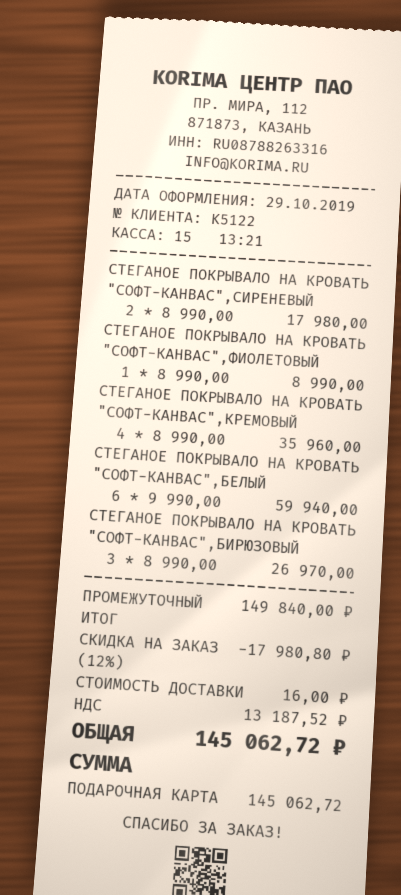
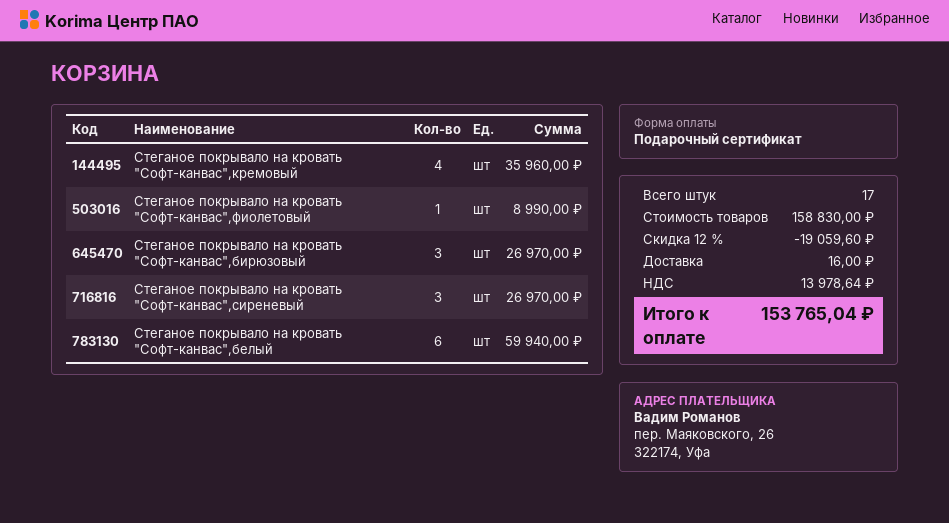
СТЕГАНОЕ ПОКРЫВАЛО НА КРОВАТЬ "СОФТ-КАНВАС",СИРЕНЕВЫЙ: 2 for 17980.00 -> 3 for 26970.00
subtotal: 149840.00 -> 158830.00
discount: 12% = 17980.80 -> 12% = 19059.60
tax: 13187.52 -> 13978.64
total: 145062.72 -> 153765.04

